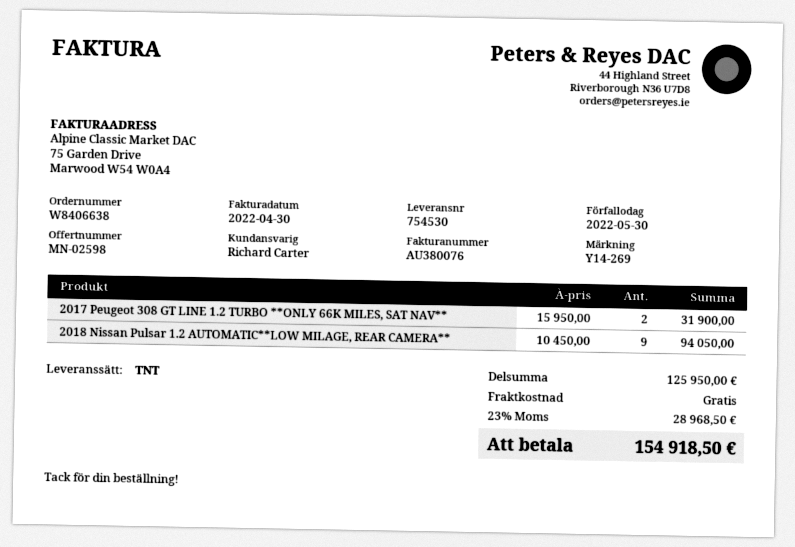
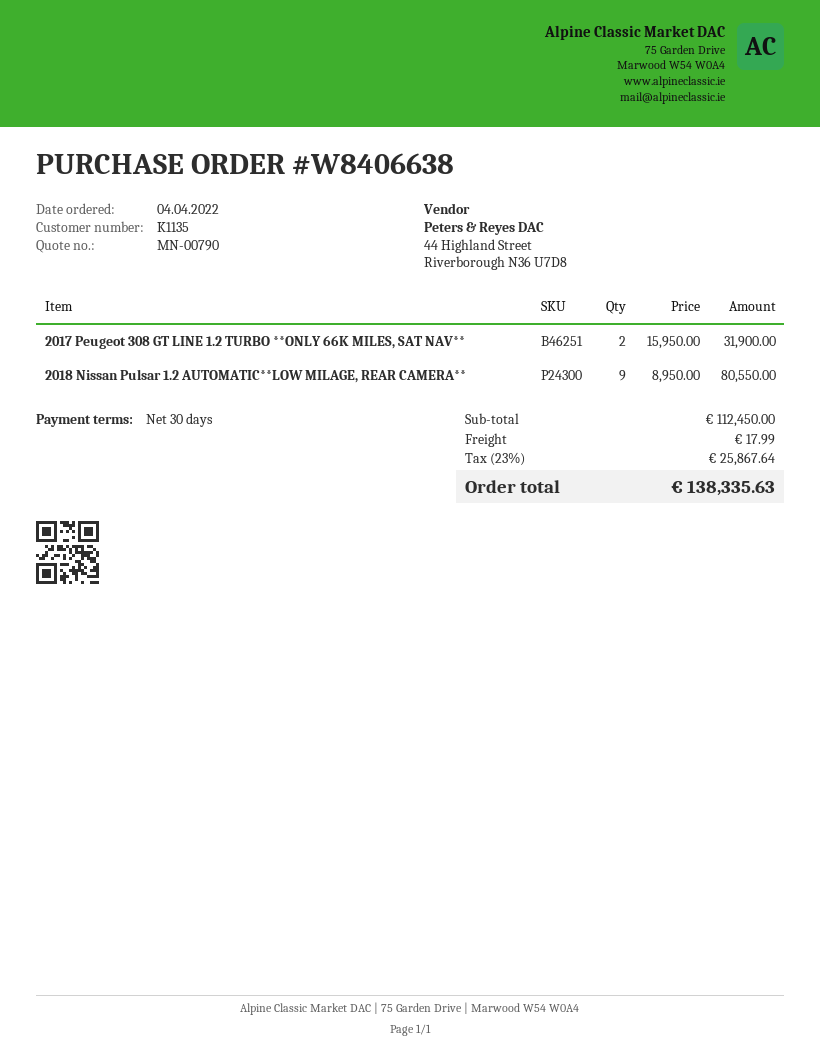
quote number: MN-02598 -> MN-00790
2018 Nissan Pulsar 1.2 AUTOMATIC**LOW MILAGE, REAR CAMERA**: 9 x 10450.00 = 94050.00 -> 9 x 8950.00 = 80550.00
subtotal: 125950.00 -> 112450.00
shipping: 0.00 -> 17.99
tax: 23% = 28968.50 -> 23% = 25867.64
total: 154918.50 -> 138335.63

